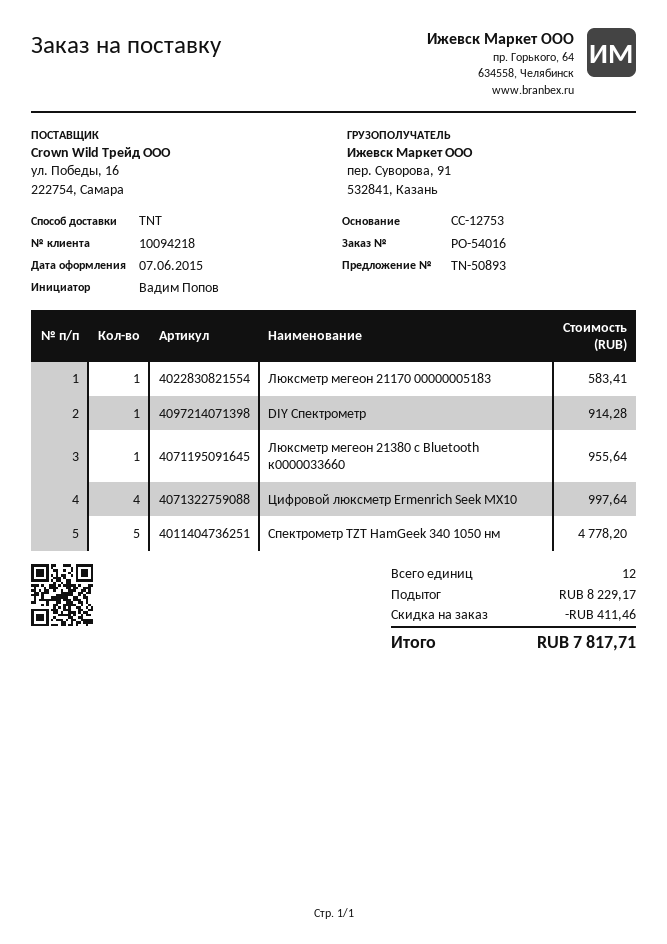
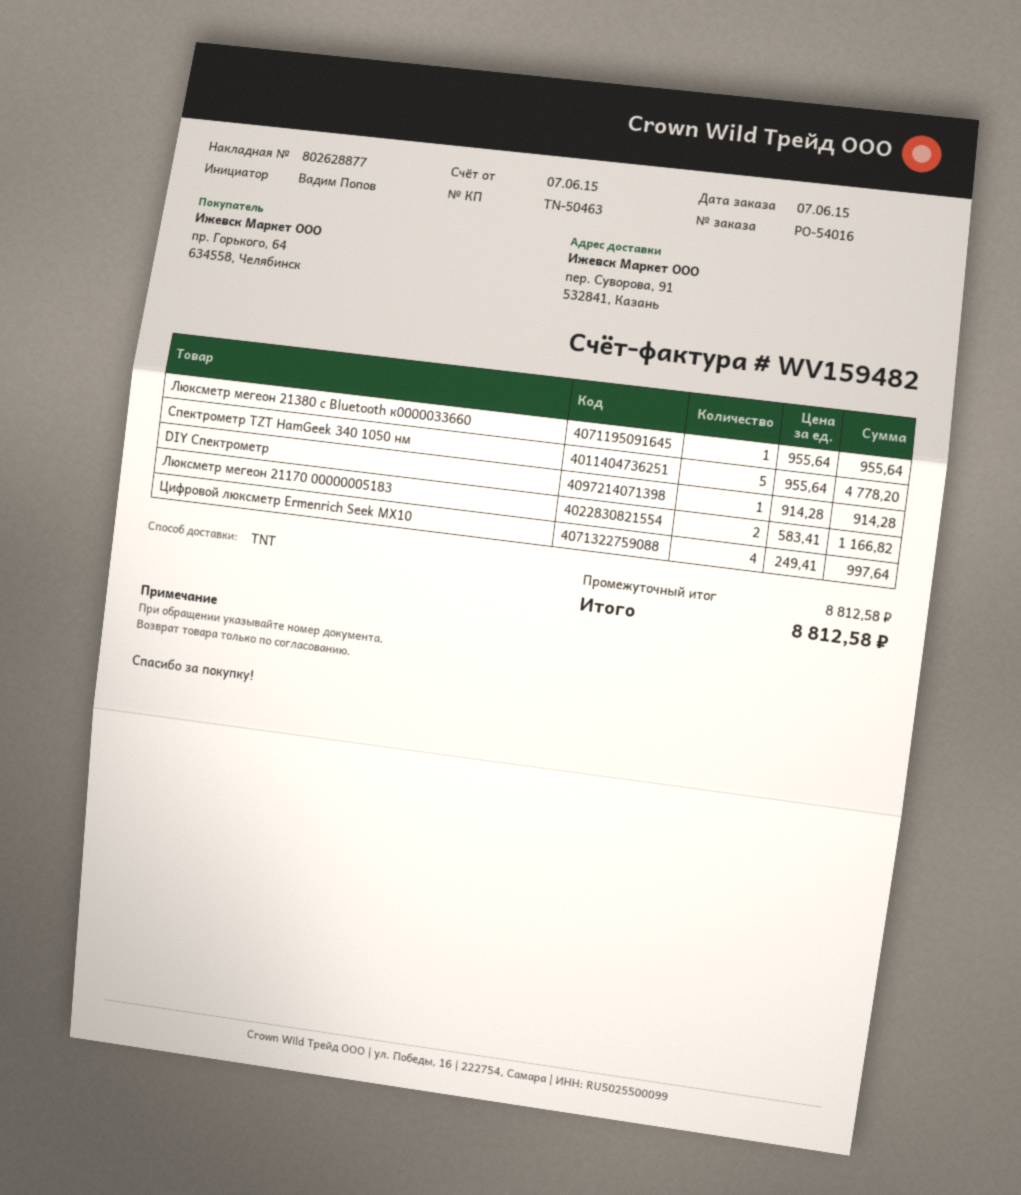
quote number: TN-50893 -> TN-50463
Люксметр мегеон 21170 00000005183: 1 for 583.41 -> 2 for 1166.82
subtotal: 8229.17 -> 8812.58
discount: 411.46 -> none
total: 7817.71 -> 8812.58

